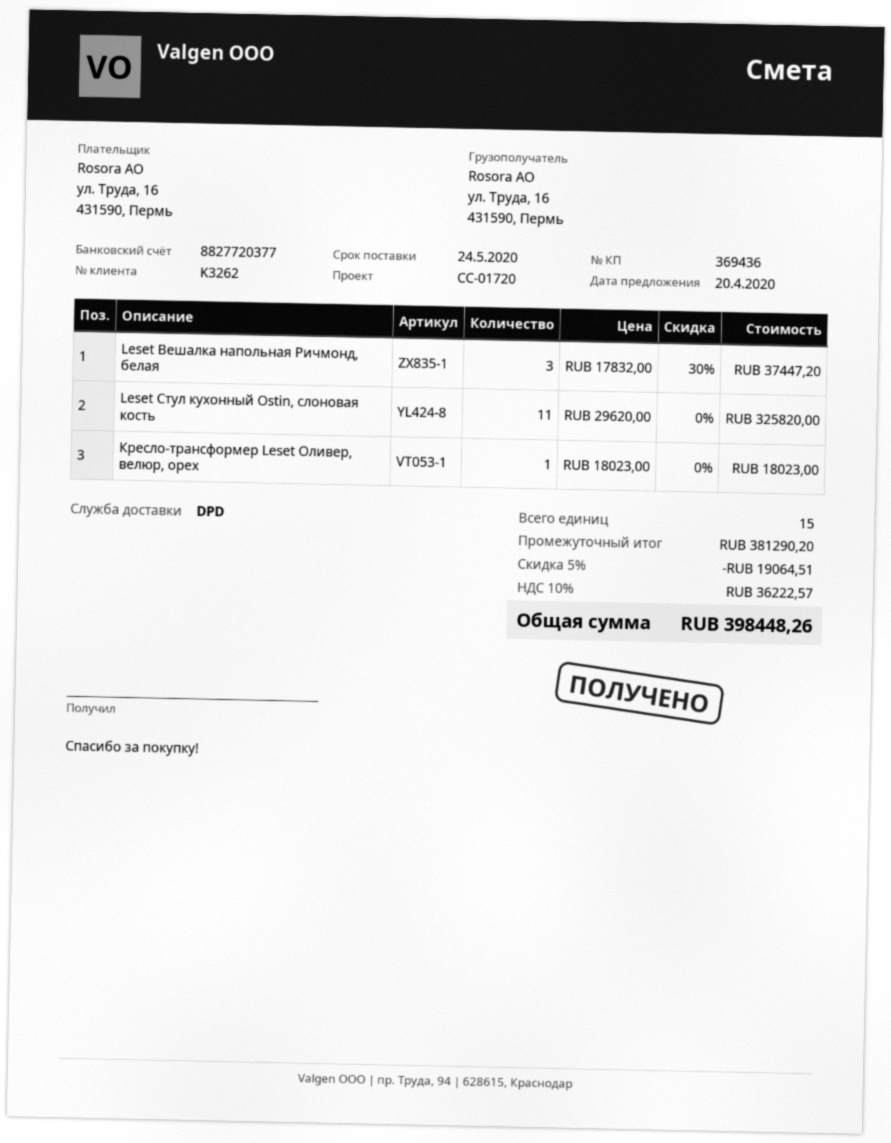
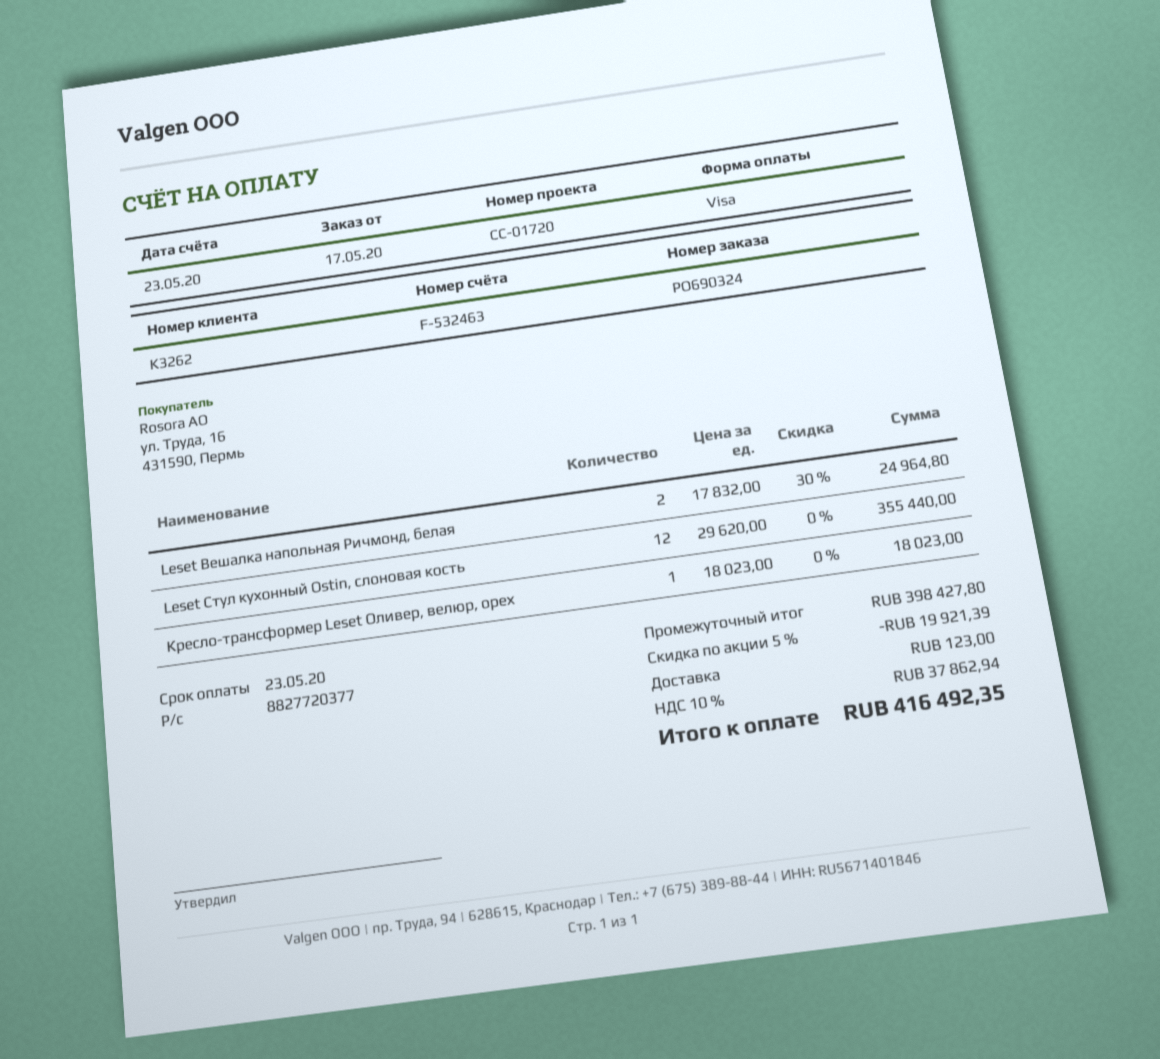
Leset Вешалка напольная Ричмонд, белая: 3 x 17832.00 - 30% = 37447.20 -> 2 x 17832.00 - 30% = 24964.80
Leset Стул кухонный Ostin, слоновая кость: 11 x 29620.00 = 325820.00 -> 12 x 29620.00 = 355440.00
subtotal: 381290.20 -> 398427.80
discount: 5% = 19064.51 -> 5% = 19921.39
shipping: none -> 123.00
tax: 10% = 36222.57 -> 10% = 37862.94
total: 398448.26 -> 416492.35

